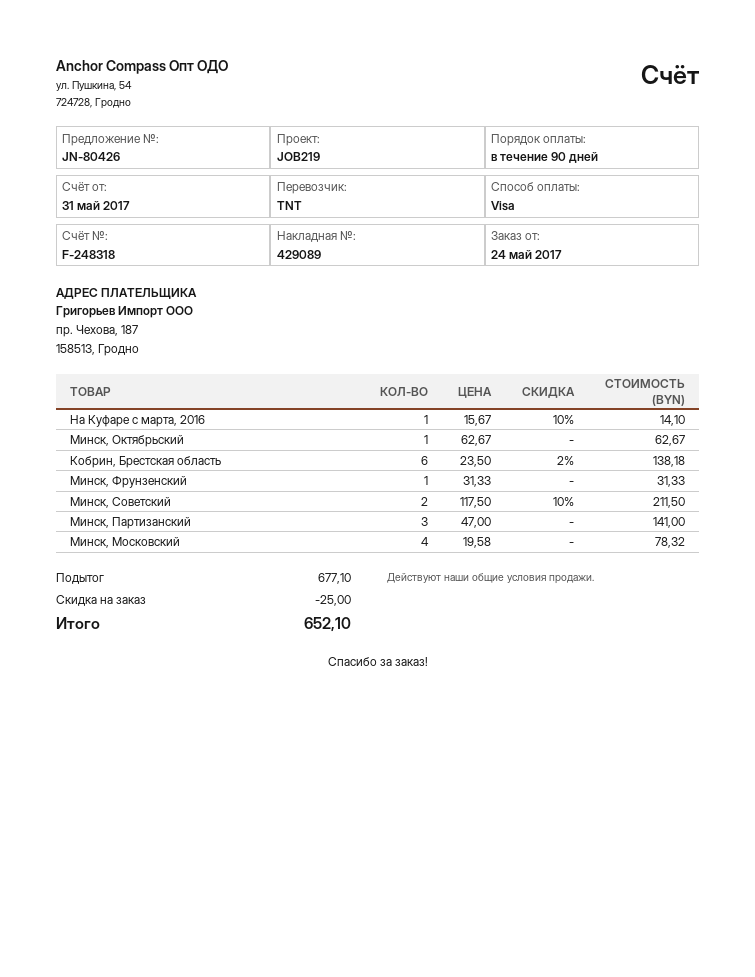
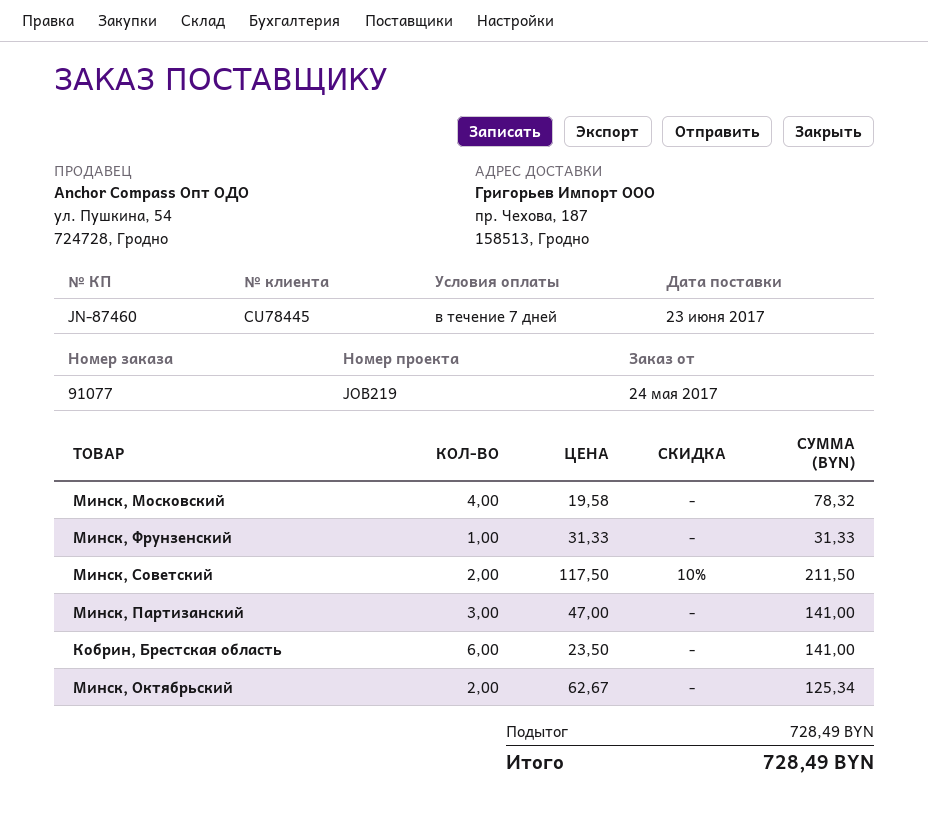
quote number: JN-80426 -> JN-87460
payment terms: 90 days -> 7 days
На Куфаре с марта, 2016: 1 x 15.67 - 10% = 14.10 -> none
Минск, Октябрьский: 1 x 62.67 = 62.67 -> 2 x 62.67 = 125.34
Кобрин, Брестская область: 6 x 23.50 - 2% = 138.18 -> 6 x 23.50 = 141.00
subtotal: 677.10 -> 728.49
discount: 25.00 -> none
total: 652.10 -> 728.49

